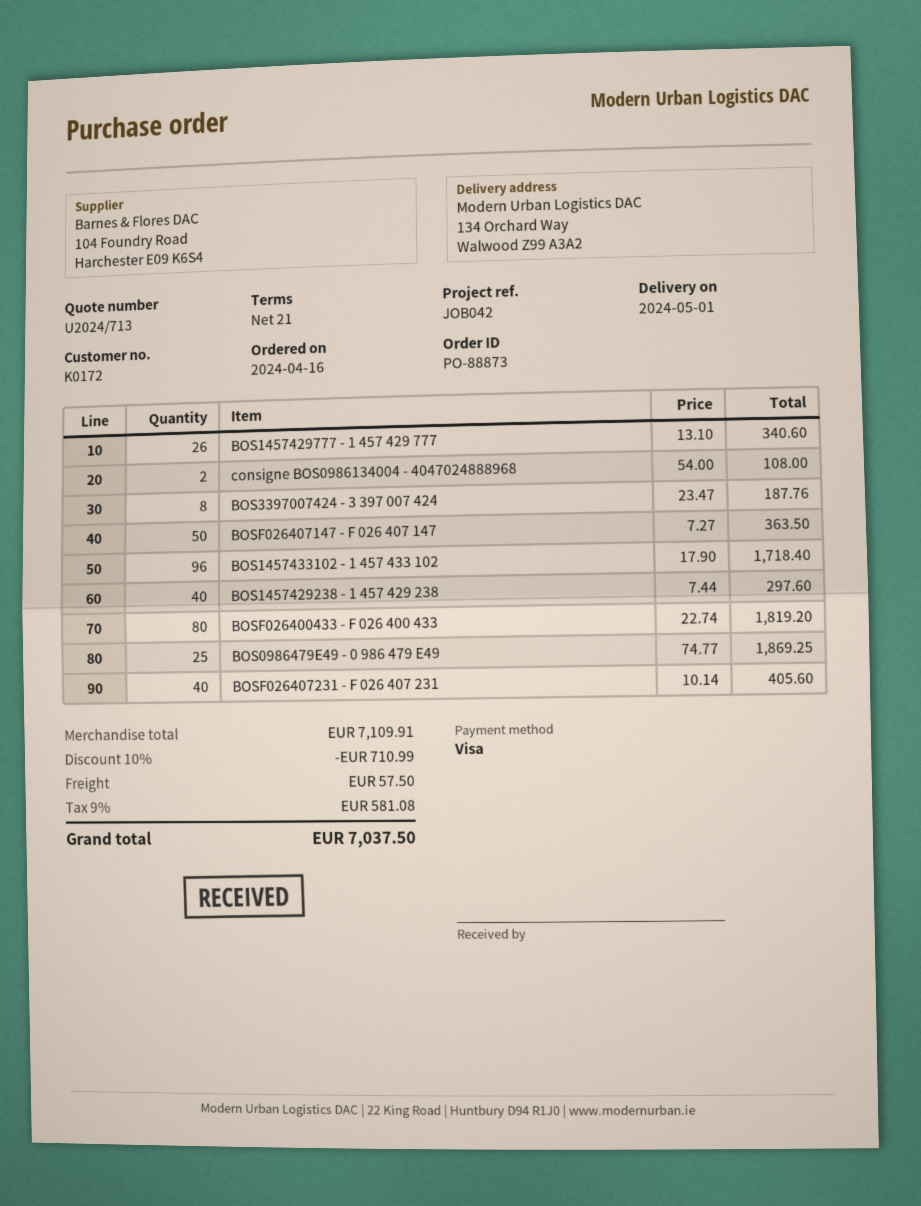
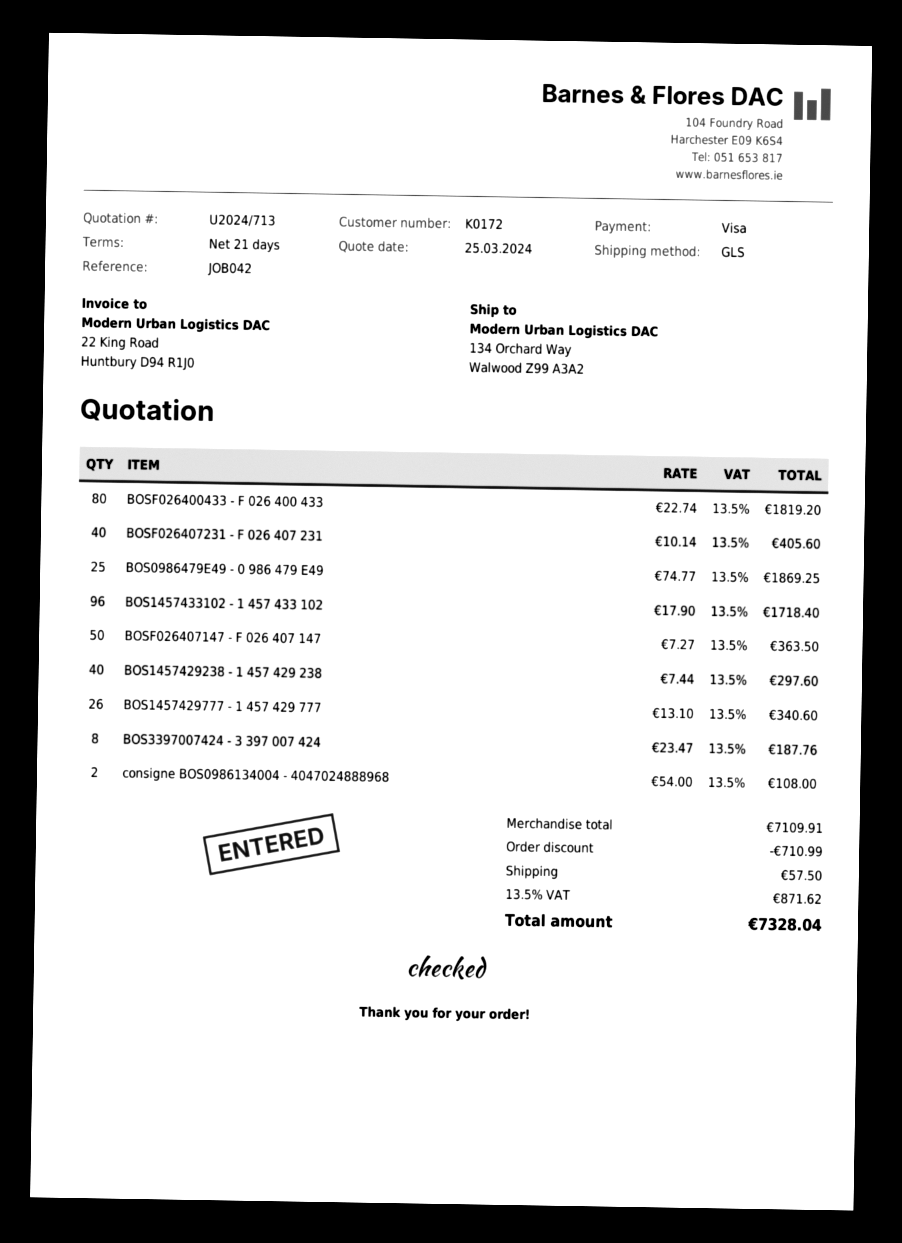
tax: 9% = 581.08 -> 13.5% = 871.62
total: 7037.50 -> 7328.04

